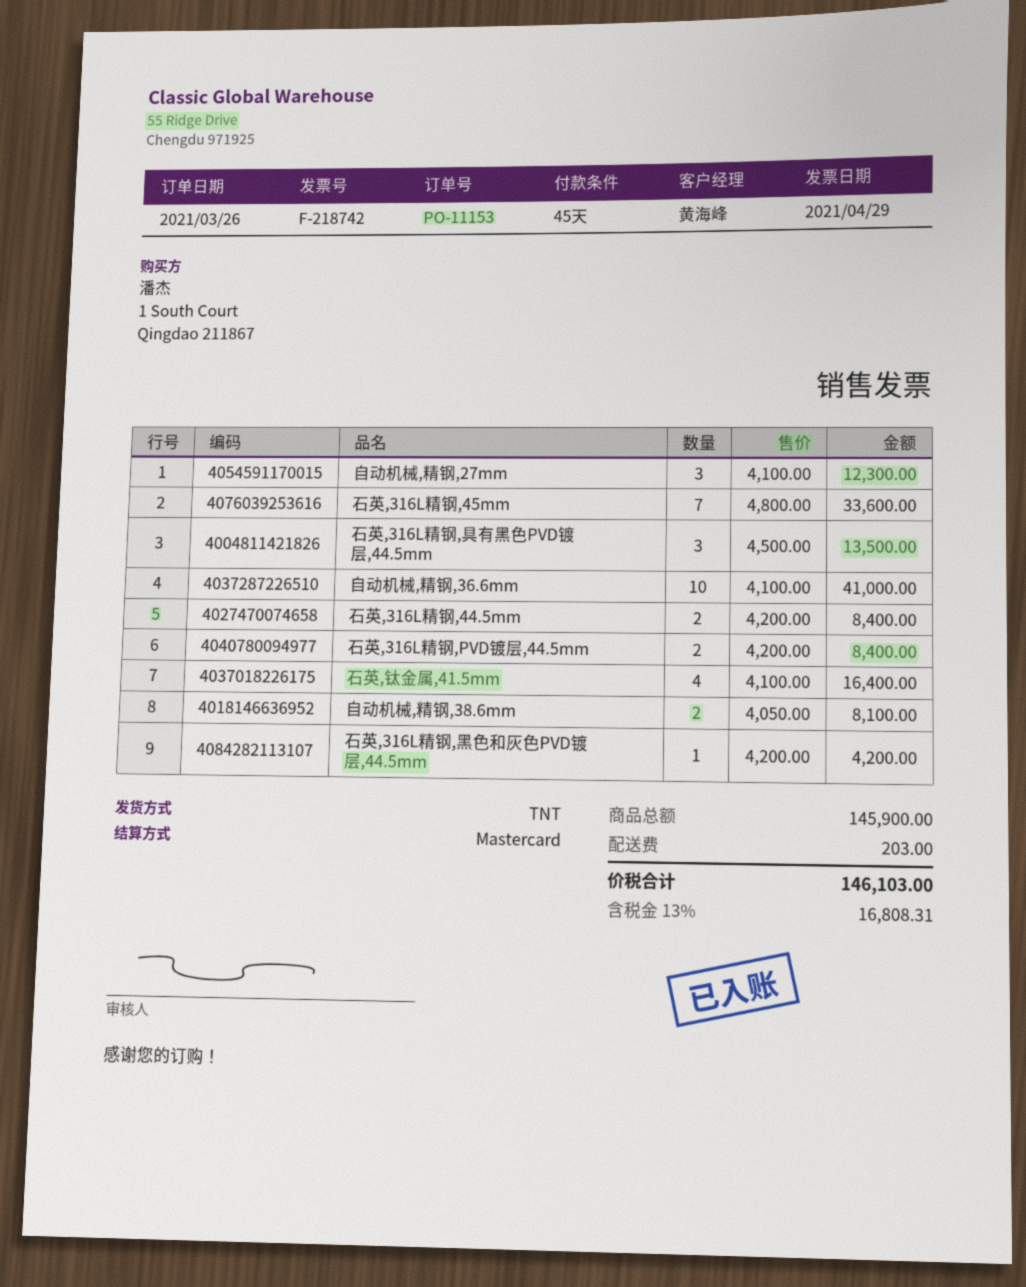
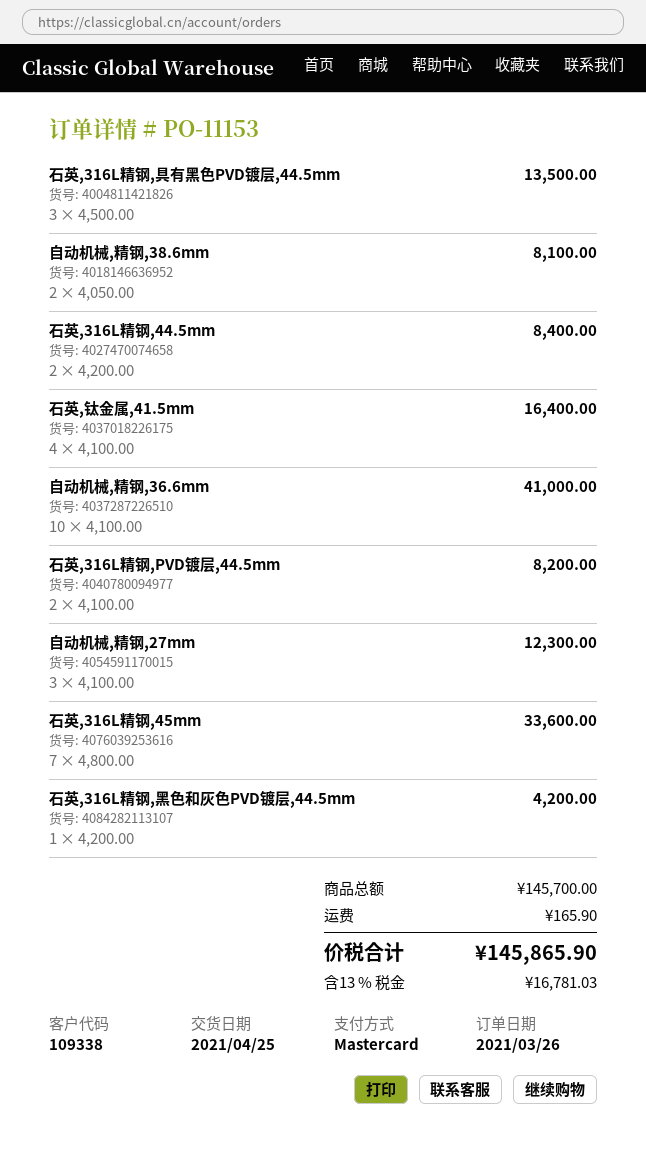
石英,316L精钢,PVD镀层,44.5mm: 2 x 4200.00 = 8400.00 -> 2 x 4100.00 = 8200.00
subtotal: 145900.00 -> 145700.00
shipping: 203.00 -> 165.90
tax: 13% = 16808.31 -> 13% = 16781.03
total: 146103.00 -> 145865.90

